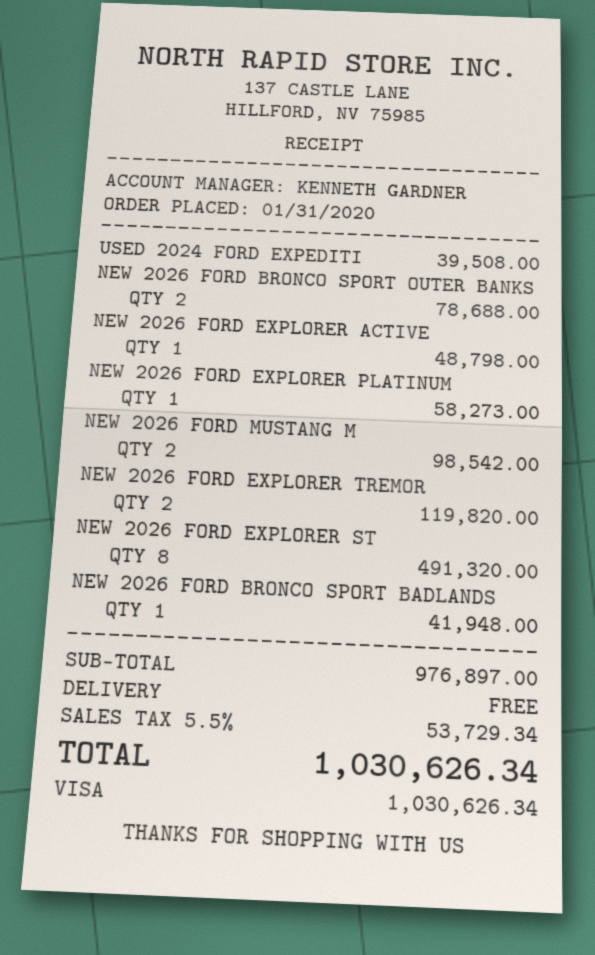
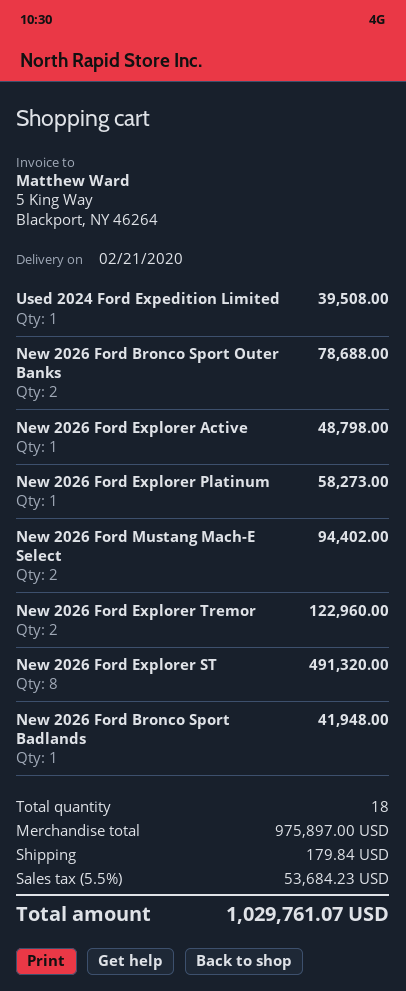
NEW 2026 FORD MUSTANG M: 2 for 98542.00 -> 2 for 94402.00
NEW 2026 FORD EXPLORER TREMOR: 2 for 119820.00 -> 2 for 122960.00
subtotal: 976897.00 -> 975897.00
shipping: 0.00 -> 179.84
tax: 5.5% = 53729.34 -> 5.5% = 53684.23
total: 1030626.34 -> 1029761.07

